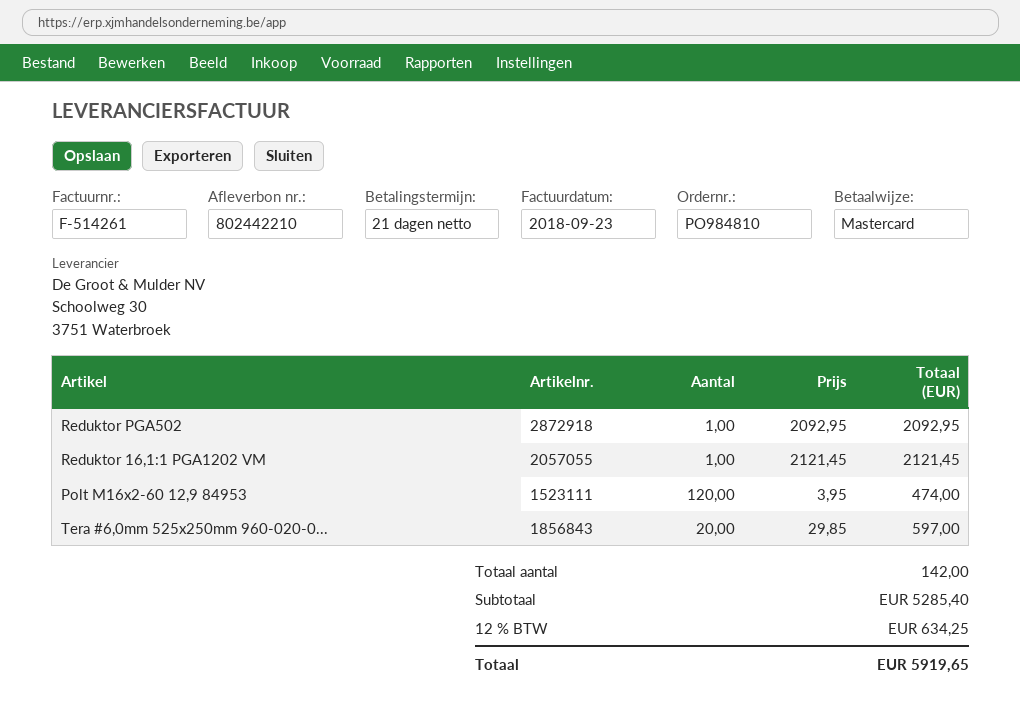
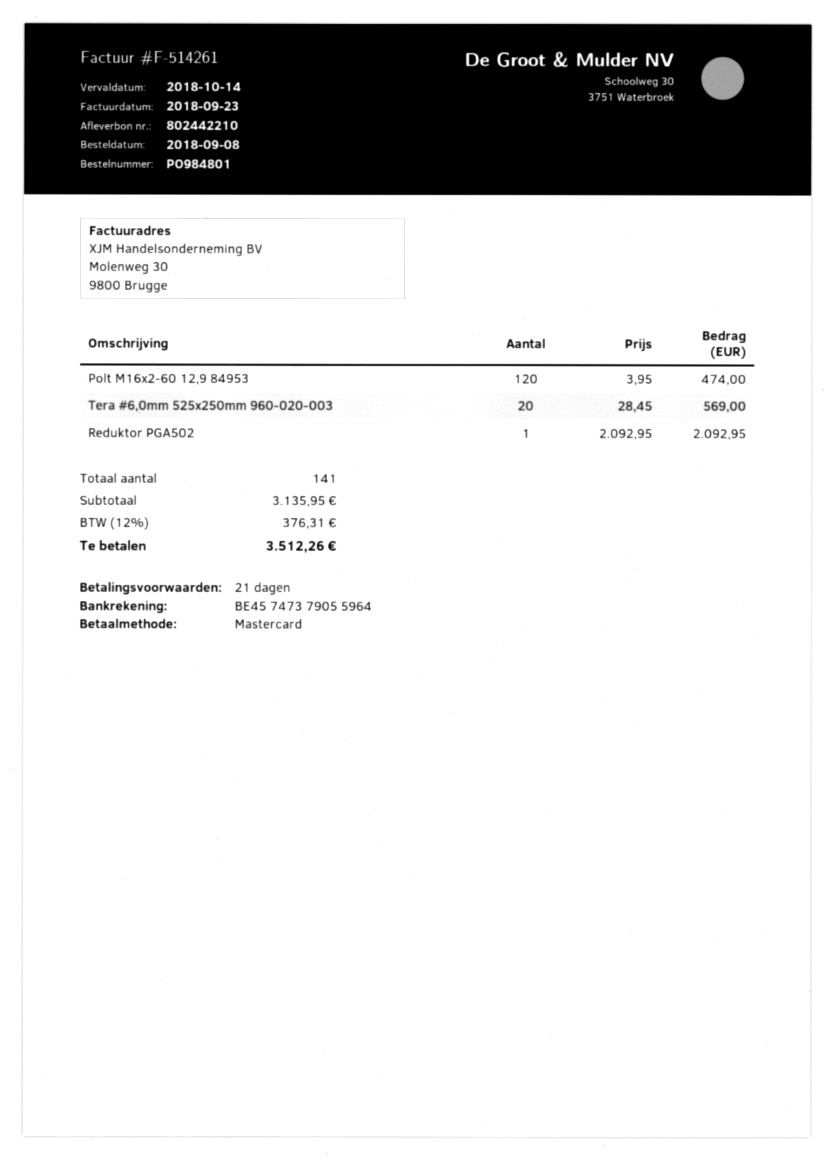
order number: PO984810 -> PO984801
Reduktor 16,1:1 PGA1202 VM: 1 x 2121.45 = 2121.45 -> none
Tera #6,0mm 525x250mm 960-020-0...: 20 x 29.85 = 597.00 -> 20 x 28.45 = 569.00
total quantity: 142 -> 141
subtotal: 5285.40 -> 3135.95
tax: 12% = 634.25 -> 12% = 376.31
total: 5919.65 -> 3512.26

